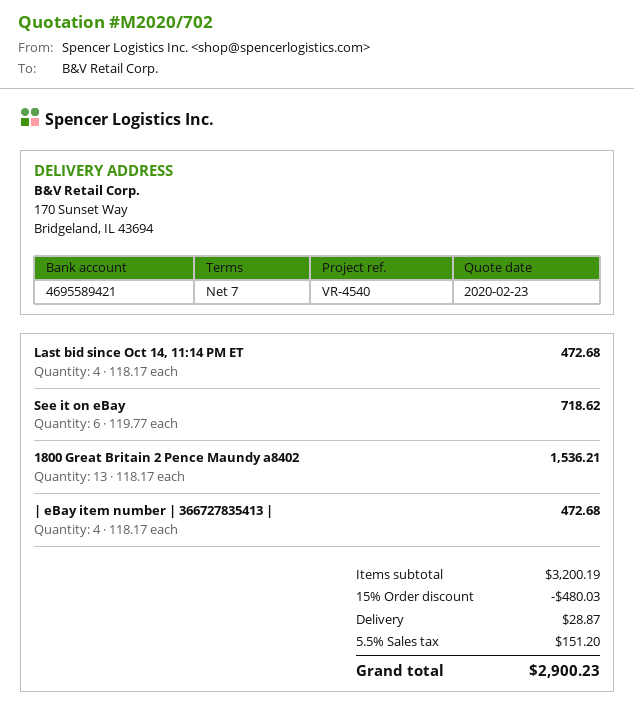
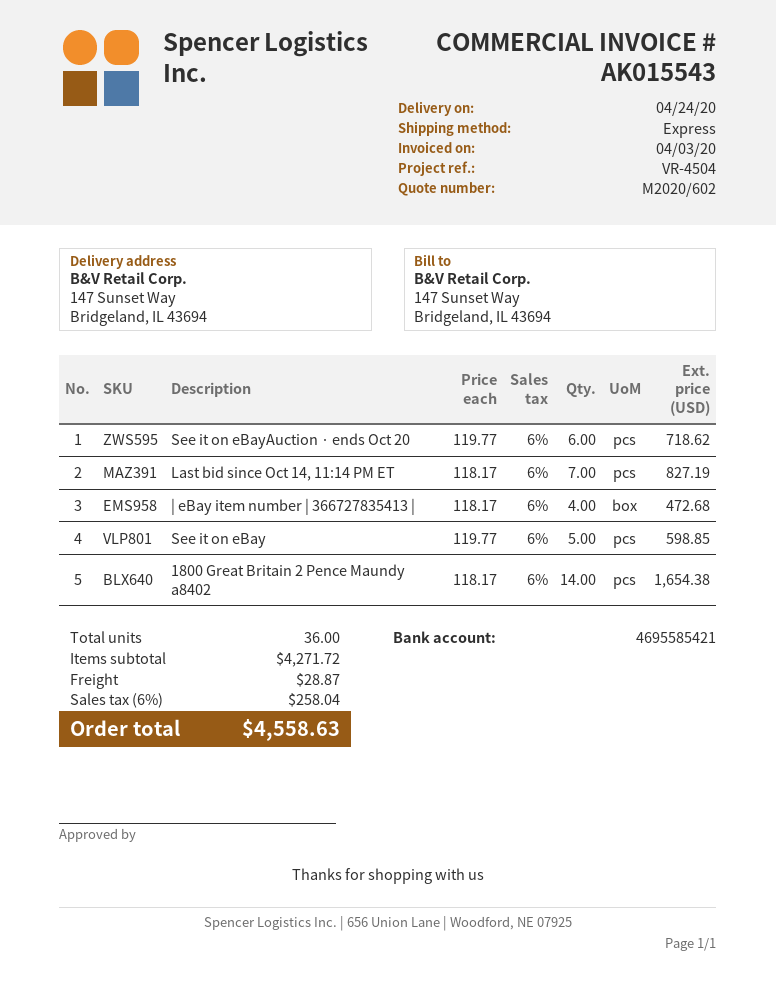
quote number: M2020/702 -> M2020/602
reference: VR-4540 -> VR-4504
bank account: 4695589421 -> 4695585421
ship to: 170 Sunset Way, Bridgeland, IL 43694 -> 147 Sunset Way, Bridgeland, IL 43694
Last bid since Oct 14, 11:14 PM ET: 4 x 118.17 = 472.68 -> 7 x 118.17 = 827.19
See it on eBay: 6 x 119.77 = 718.62 -> 5 x 119.77 = 598.85
1800 Great Britain 2 Pence Maundy a8402: 13 x 118.17 = 1536.21 -> 14 x 118.17 = 1654.38
See it on eBayAuction · ends Oct 20: none -> 6 x 119.77 = 718.62
subtotal: 3200.19 -> 4271.72
discount: 15% = 480.03 -> none
tax: 5.5% = 151.20 -> 6% = 258.04
total: 2900.23 -> 4558.63

